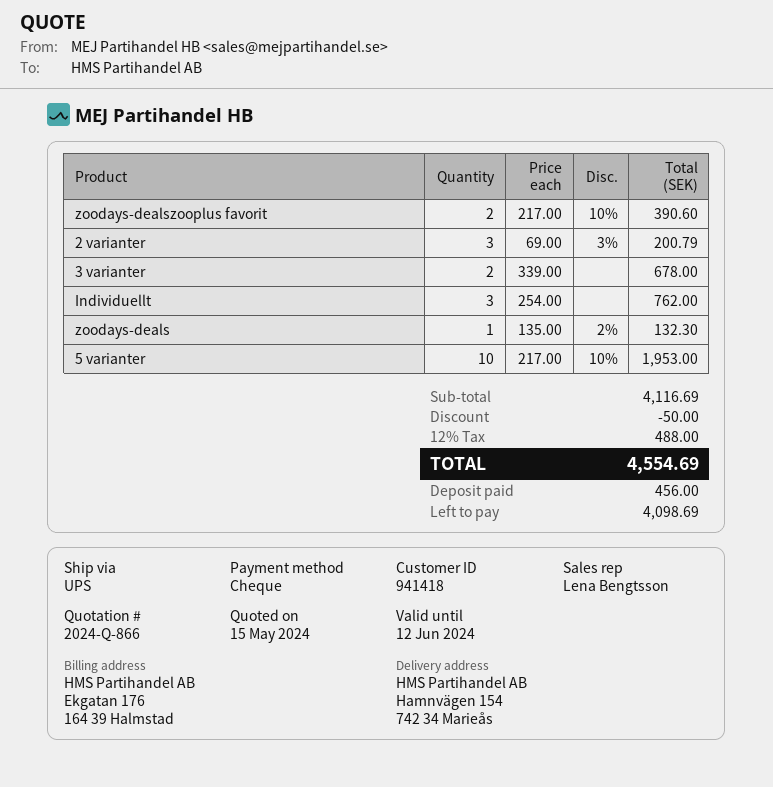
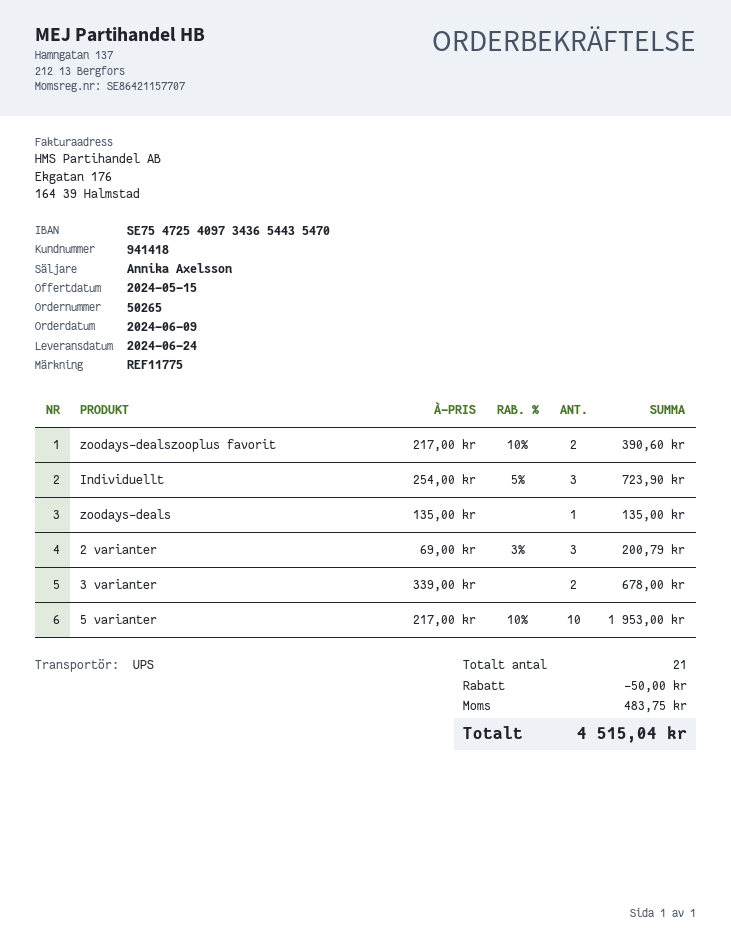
sales rep: Lena Bengtsson -> Annika Axelsson
Individuellt: 3 x 254.00 = 762.00 -> 3 x 254.00 - 5% = 723.90
zoodays-deals: 1 x 135.00 - 2% = 132.30 -> 1 x 135.00 = 135.00
tax: 488.00 -> 483.75
total: 4554.69 -> 4515.04

